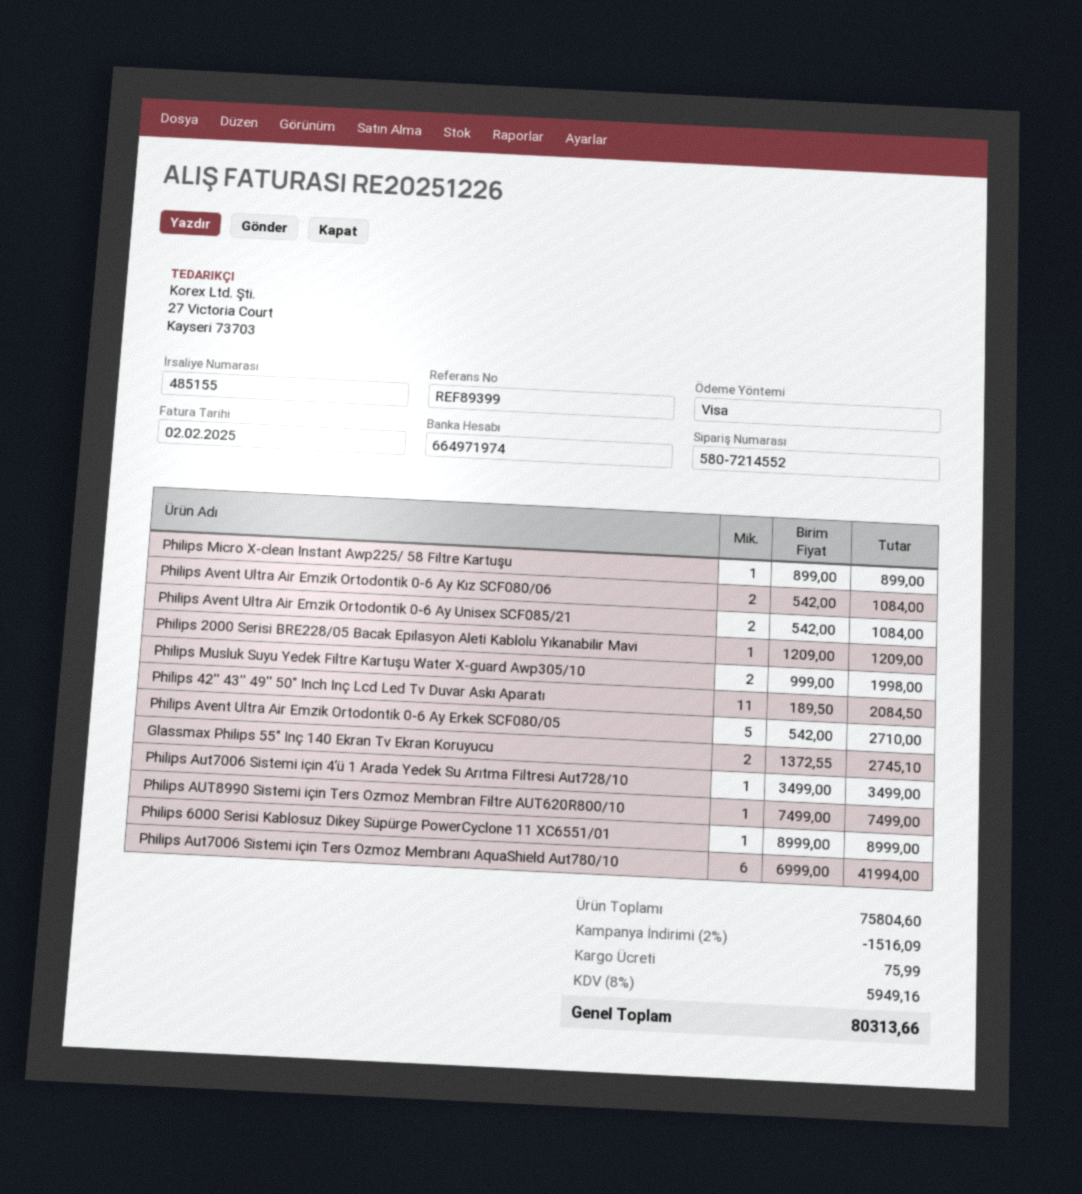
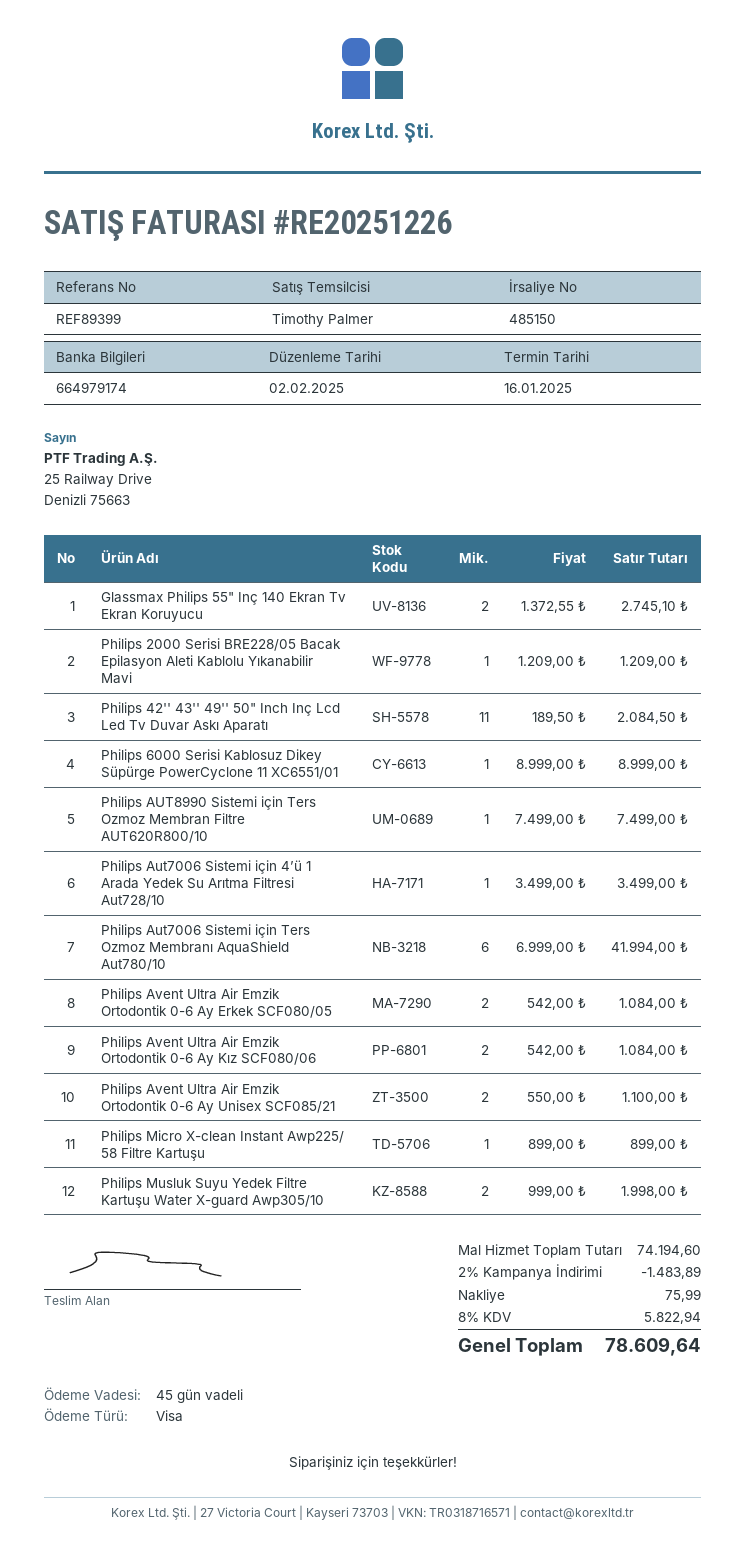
delivery note number: 485155 -> 485150
bank account: 664971974 -> 664979174
Philips Avent Ultra Air Emzik Ortodontik 0-6 Ay Unisex SCF085/21: 2 x 542.00 = 1084.00 -> 2 x 550.00 = 1100.00
Philips Avent Ultra Air Emzik Ortodontik 0-6 Ay Erkek SCF080/05: 5 x 542.00 = 2710.00 -> 2 x 542.00 = 1084.00
subtotal: 75804.60 -> 74194.60
discount: 2% = 1516.09 -> 2% = 1483.89
tax: 8% = 5949.16 -> 8% = 5822.94
total: 80313.66 -> 78609.64

